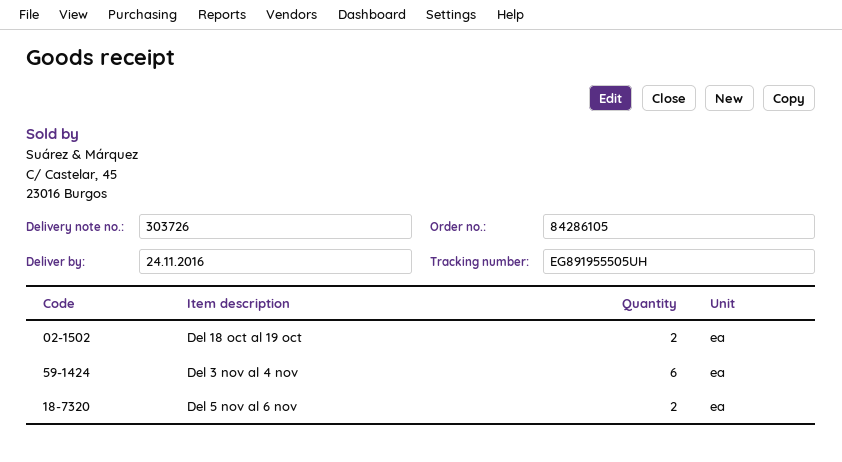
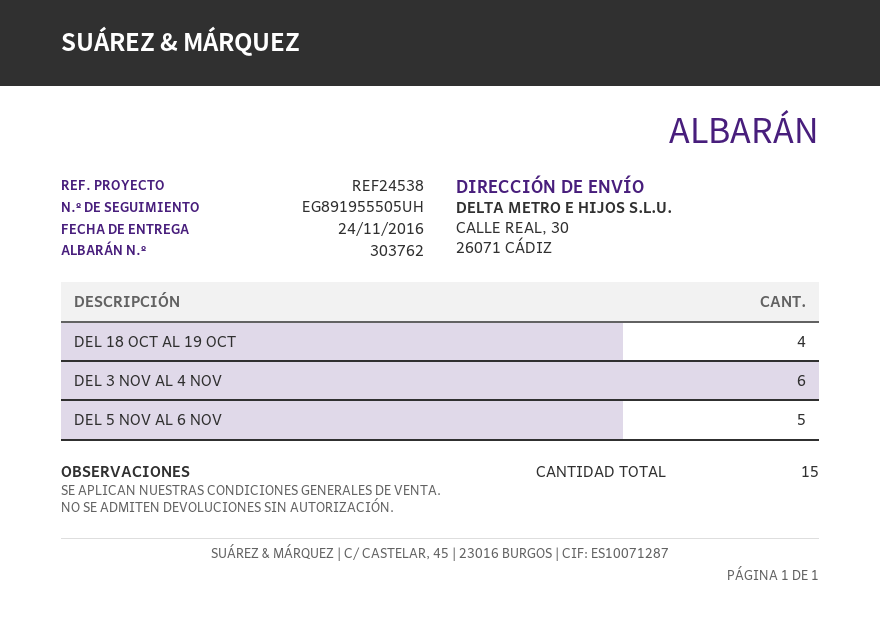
delivery note number: 303726 -> 303762
Del 18 oct al 19 oct: 2 -> 4
Del 5 nov al 6 nov: 2 -> 5

